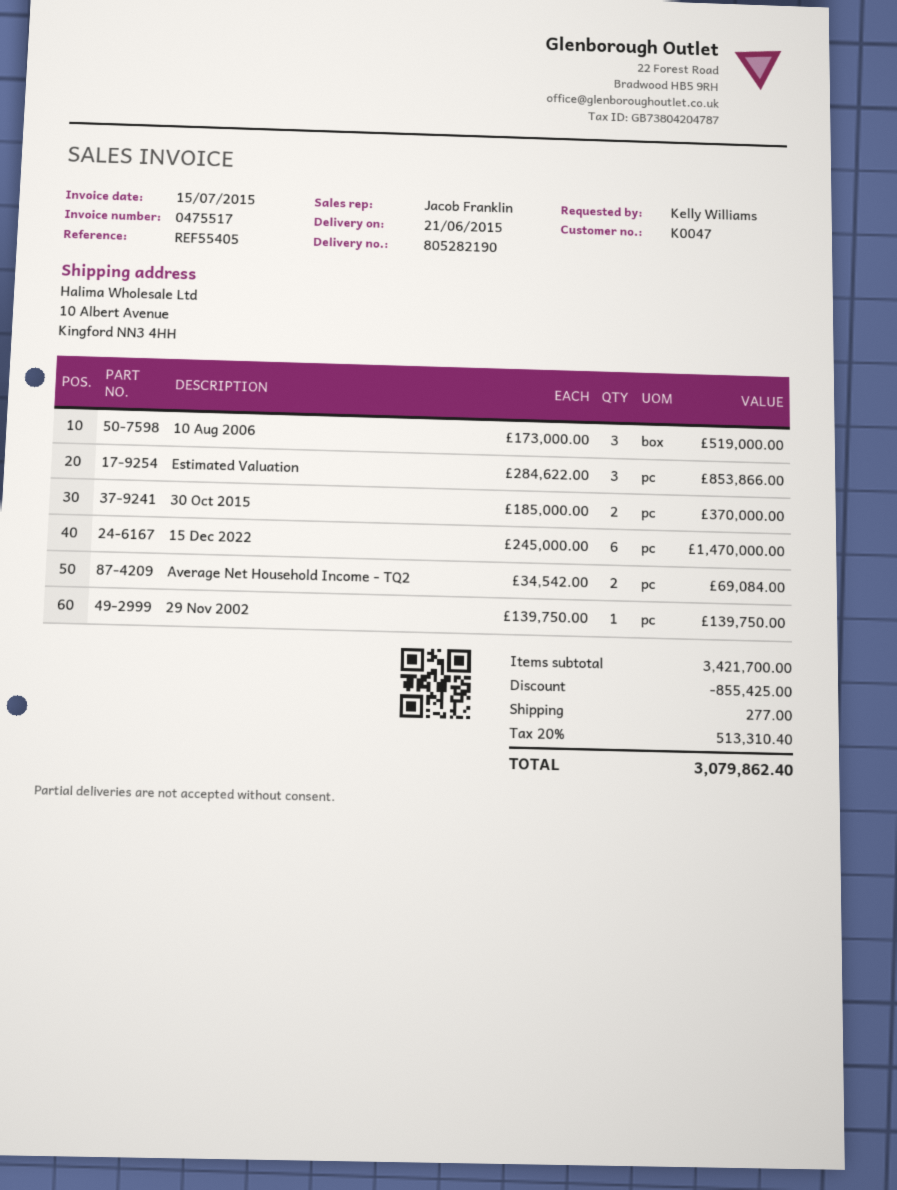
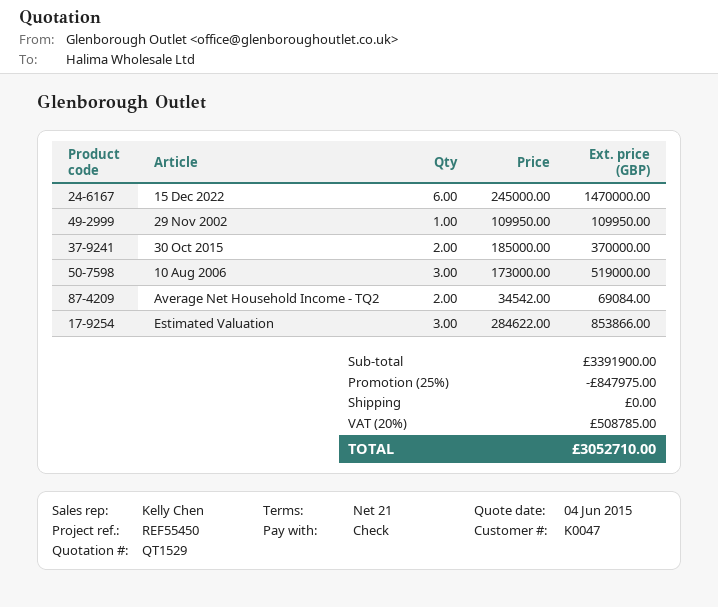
reference: REF55405 -> REF55450
sales rep: Jacob Franklin -> Kelly Chen
29 Nov 2002: 1 x 139750.00 = 139750.00 -> 1 x 109950.00 = 109950.00
subtotal: 3421700.00 -> 3391900.00
discount: 855425.00 -> 847975.00
shipping: 277.00 -> 0.00
tax: 20% = 513310.40 -> 20% = 508785.00
total: 3079862.40 -> 3052710.00

